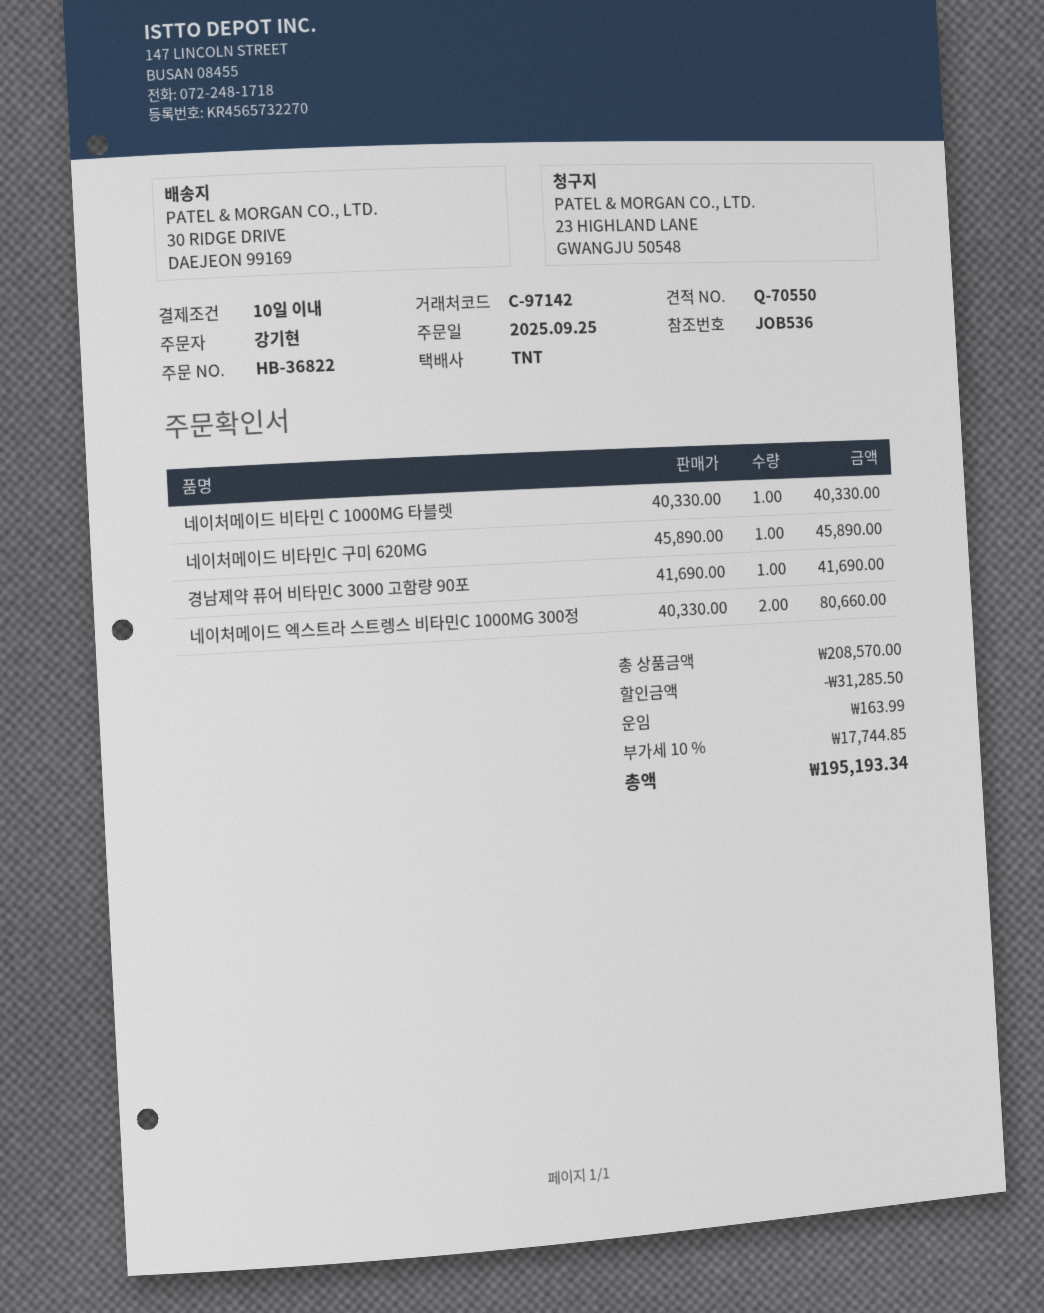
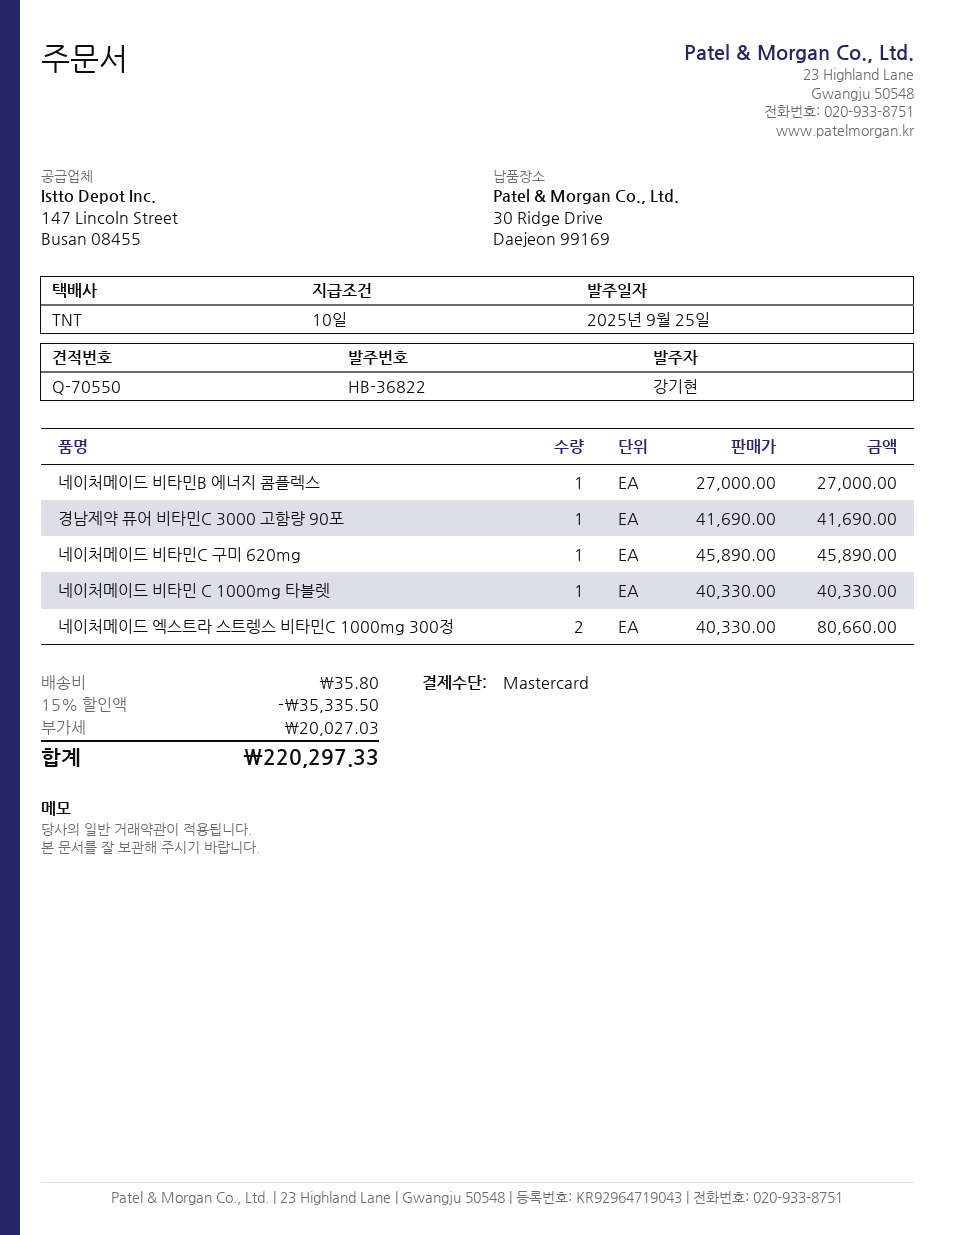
네이처메이드 비타민B 에너지 콤플렉스: none -> 1 x 27000.00 = 27000.00
discount: 31285.50 -> 35335.50
shipping: 163.99 -> 35.80
tax: 17744.85 -> 20027.03
total: 195193.34 -> 220297.33

